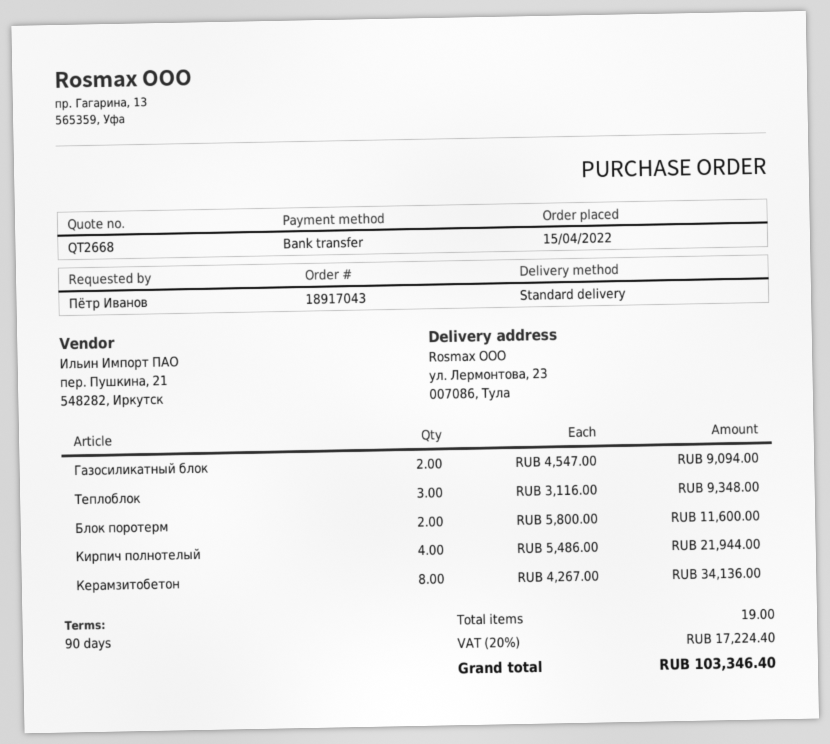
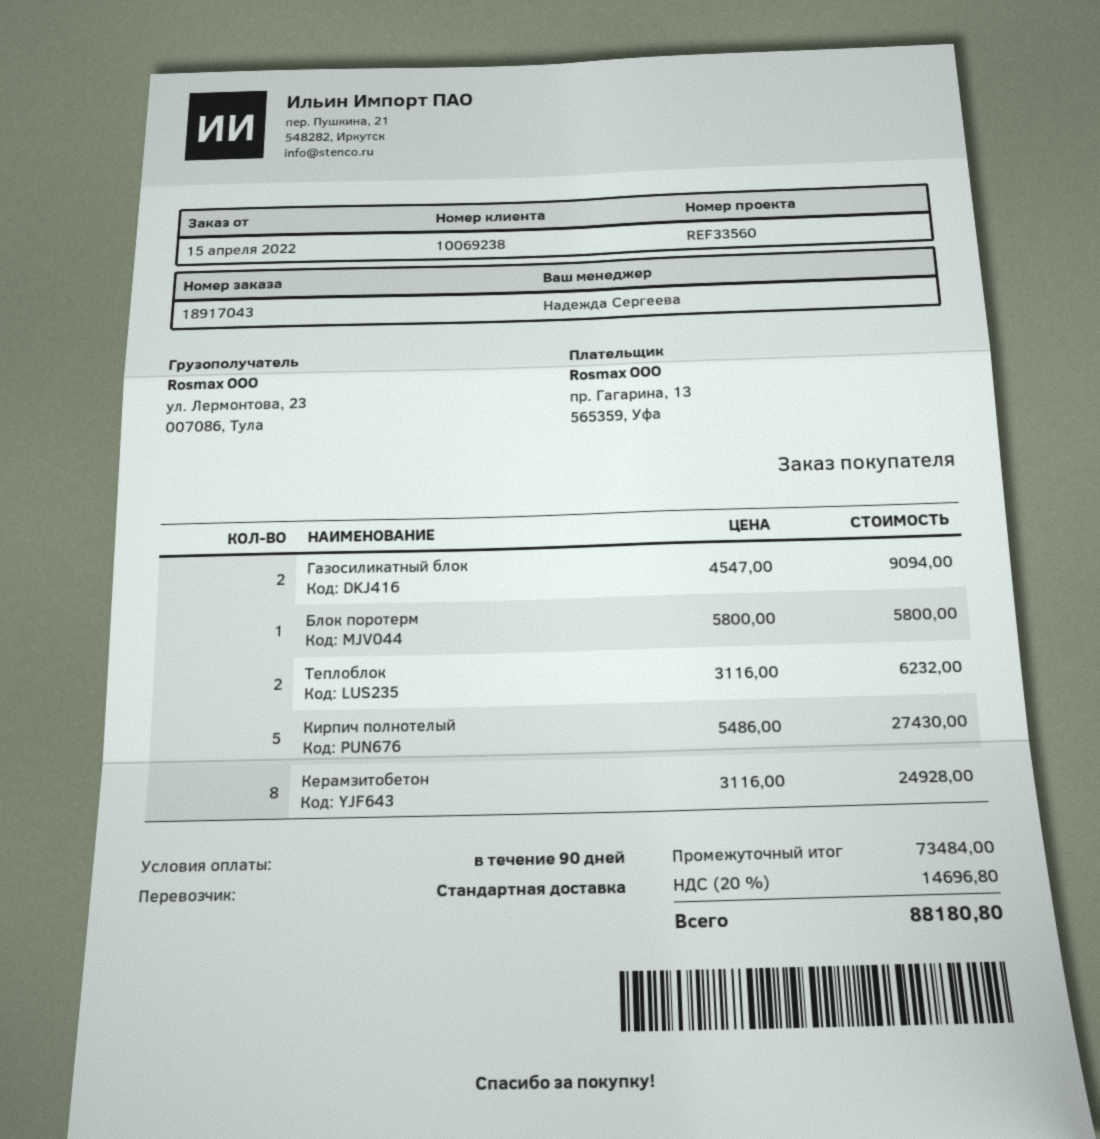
Теплоблок: 3 x 3116.00 = 9348.00 -> 2 x 3116.00 = 6232.00
Блок поротерм: 2 x 5800.00 = 11600.00 -> 1 x 5800.00 = 5800.00
Кирпич полнотелый: 4 x 5486.00 = 21944.00 -> 5 x 5486.00 = 27430.00
Керамзитобетон: 8 x 4267.00 = 34136.00 -> 8 x 3116.00 = 24928.00
tax: 20% = 17224.40 -> 20% = 14696.80
total: 103346.40 -> 88180.80

